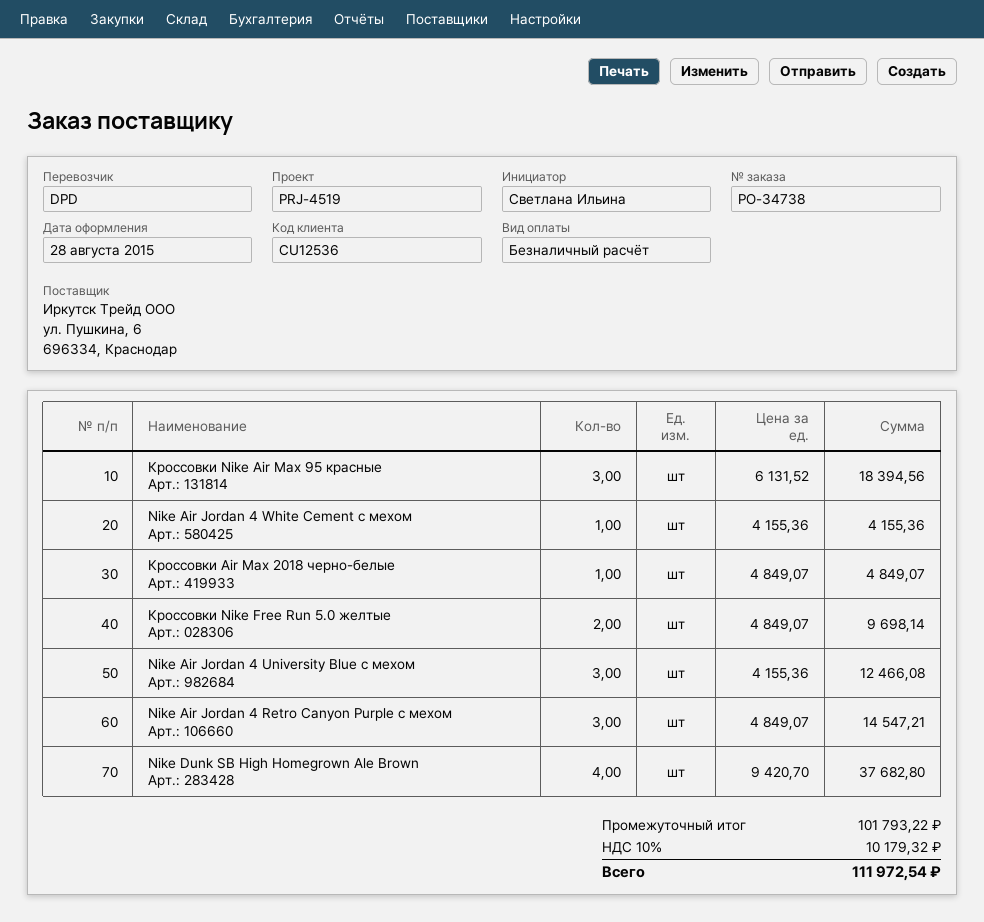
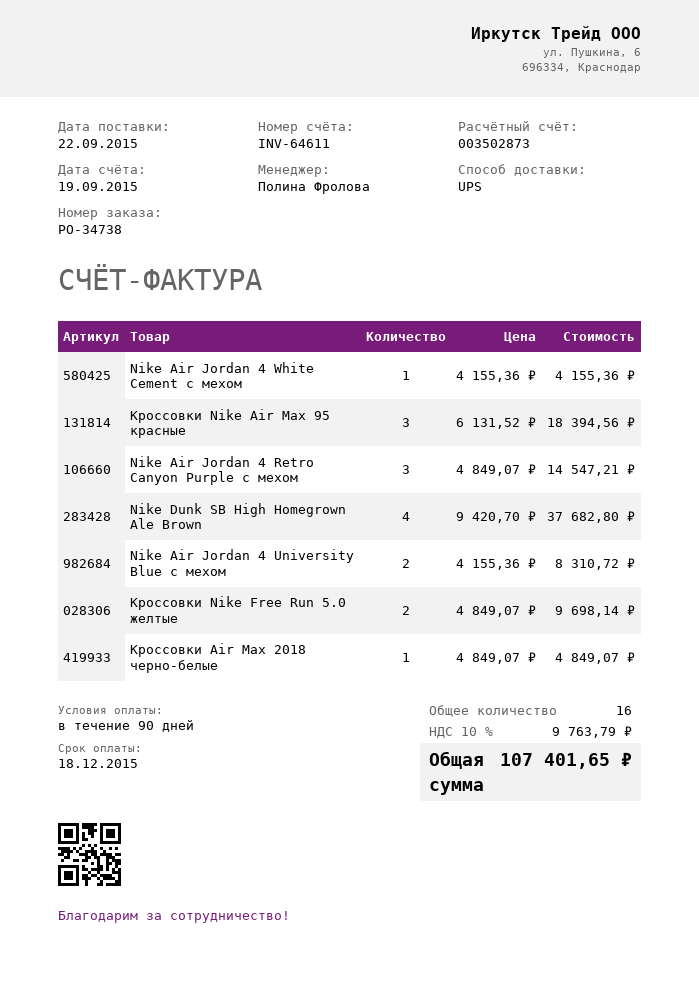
shipping method: DPD -> UPS
Nike Air Jordan 4 University Blue с мехом: 3 x 4155.36 = 12466.08 -> 2 x 4155.36 = 8310.72
tax: 10% = 10179.32 -> 10% = 9763.79
total: 111972.54 -> 107401.65

